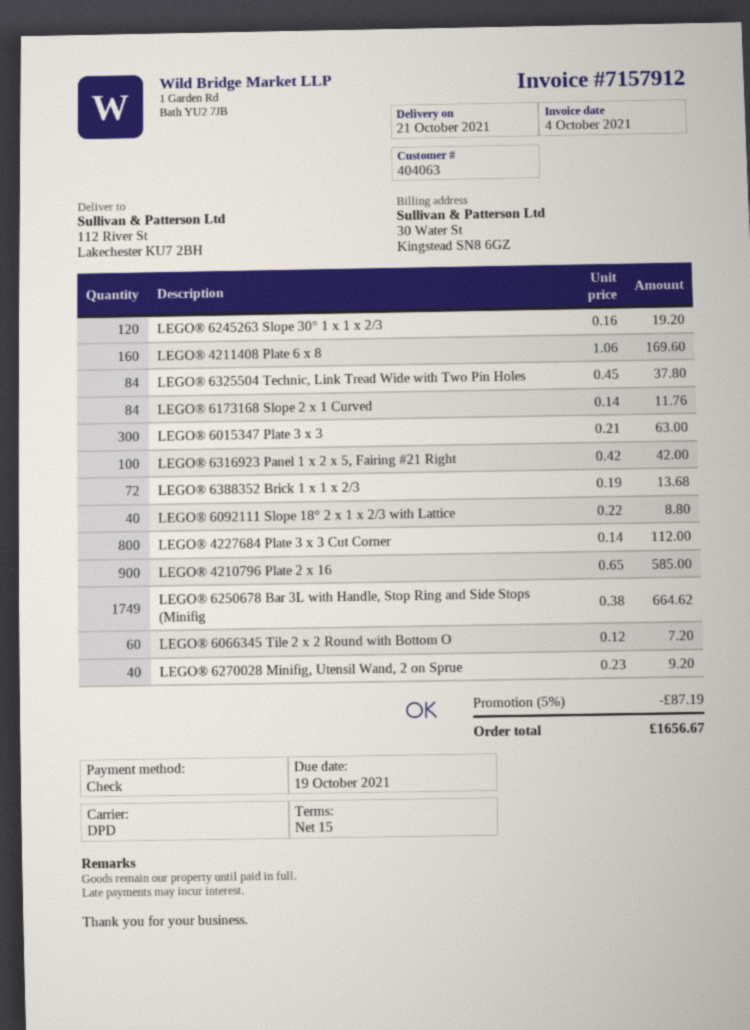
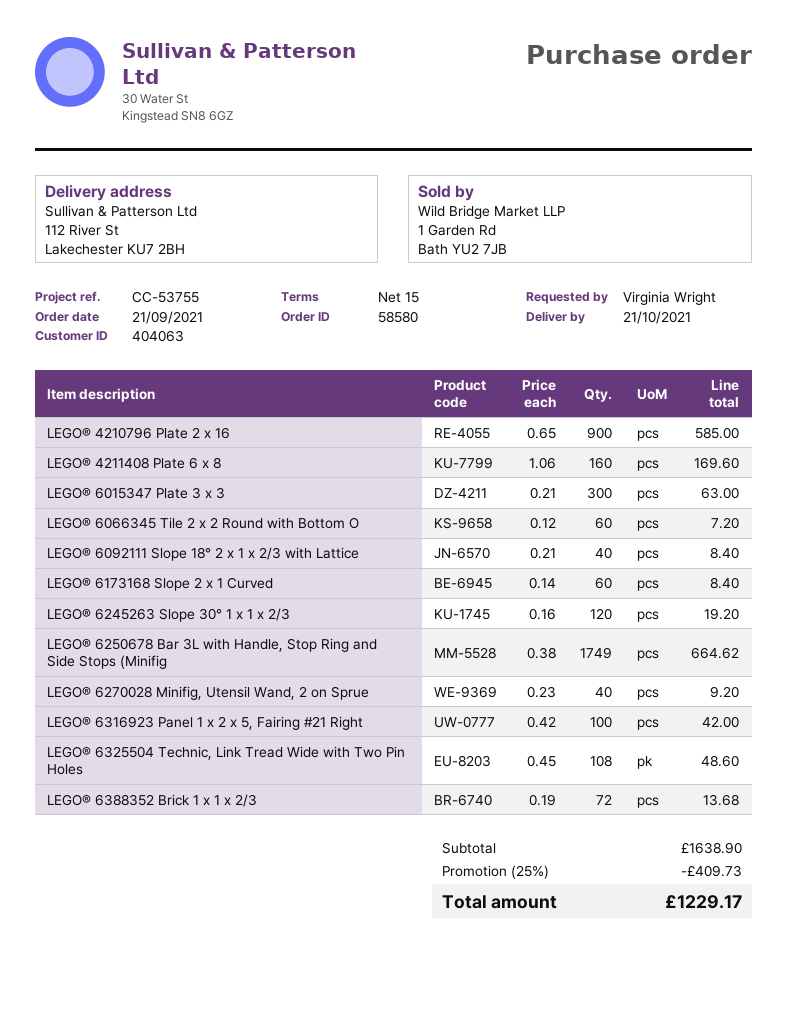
LEGO® 6325504 Technic, Link Tread Wide with Two Pin Holes: 84 x 0.45 = 37.80 -> 108 x 0.45 = 48.60
LEGO® 6173168 Slope 2 x 1 Curved: 84 x 0.14 = 11.76 -> 60 x 0.14 = 8.40
LEGO® 6092111 Slope 18° 2 x 1 x 2/3 with Lattice: 40 x 0.22 = 8.80 -> 40 x 0.21 = 8.40
LEGO® 4227684 Plate 3 x 3 Cut Corner: 800 x 0.14 = 112.00 -> none
discount: 5% = 87.19 -> 25% = 409.73
total: 1656.67 -> 1229.17

